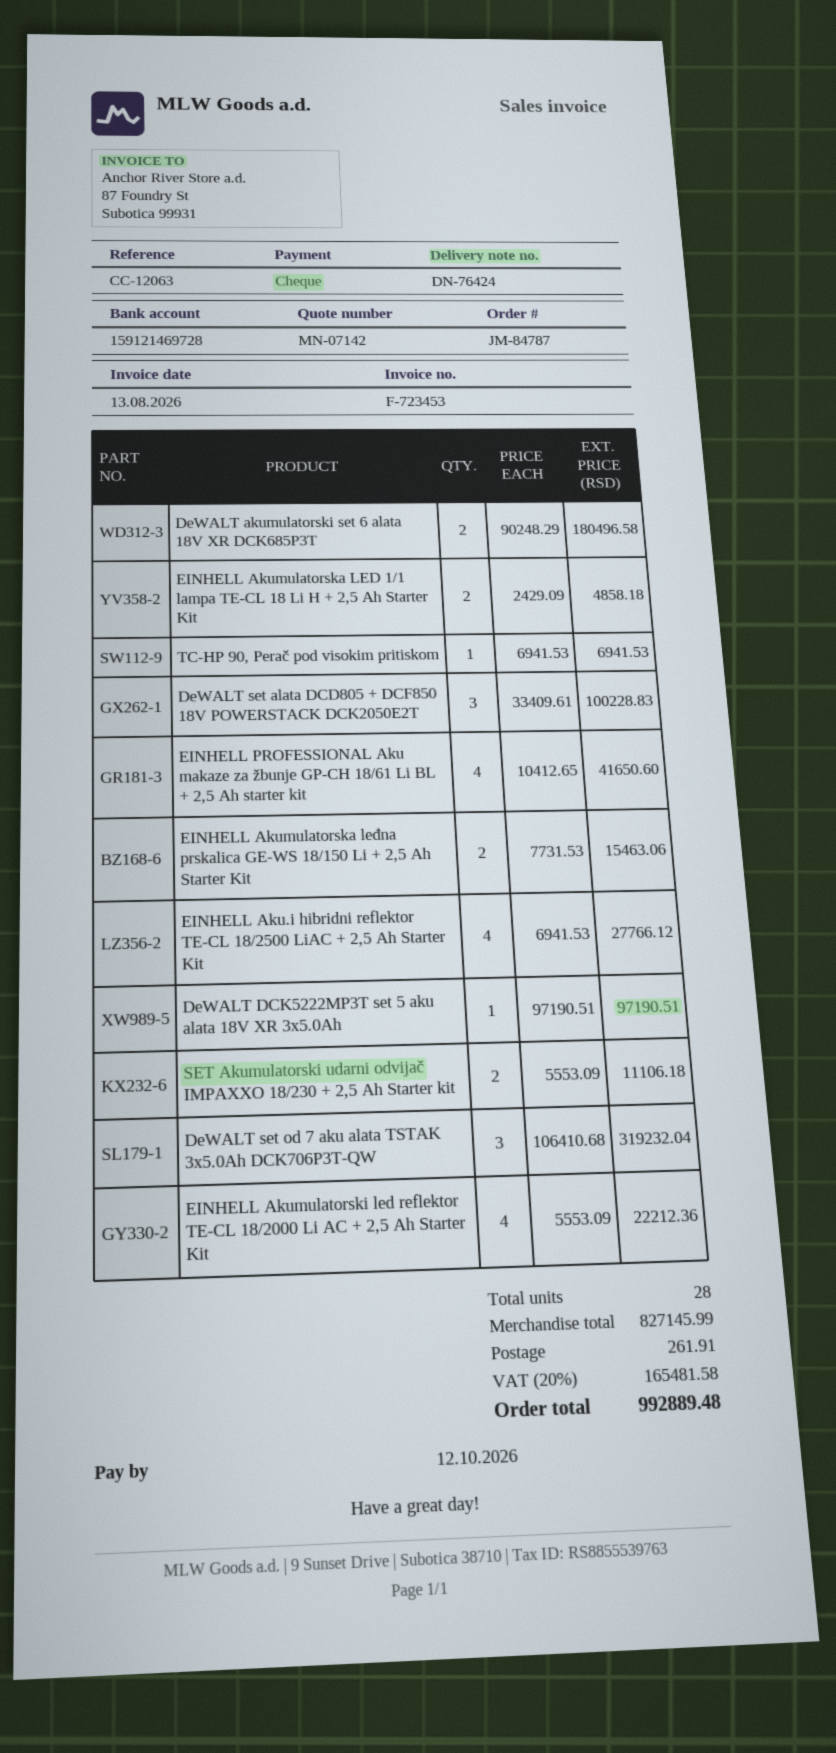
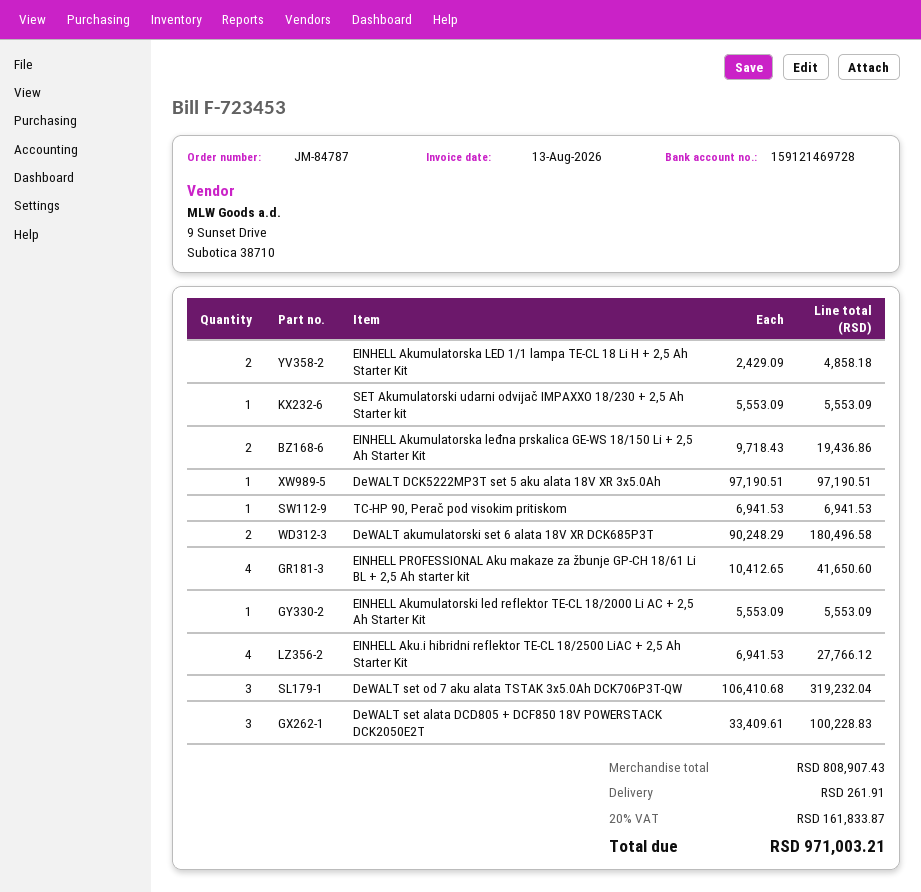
EINHELL Akumulatorska leđna prskalica GE-WS 18/150 Li + 2,5 Ah Starter Kit: 2 x 7731.53 = 15463.06 -> 2 x 9718.43 = 19436.86
SET Akumulatorski udarni odvijač IMPAXXO 18/230 + 2,5 Ah Starter kit: 2 x 5553.09 = 11106.18 -> 1 x 5553.09 = 5553.09
EINHELL Akumulatorski led reflektor TE-CL 18/2000 Li AC + 2,5 Ah Starter Kit: 4 x 5553.09 = 22212.36 -> 1 x 5553.09 = 5553.09
subtotal: 827145.99 -> 808907.43
tax: 20% = 165481.58 -> 20% = 161833.87
total: 992889.48 -> 971003.21

